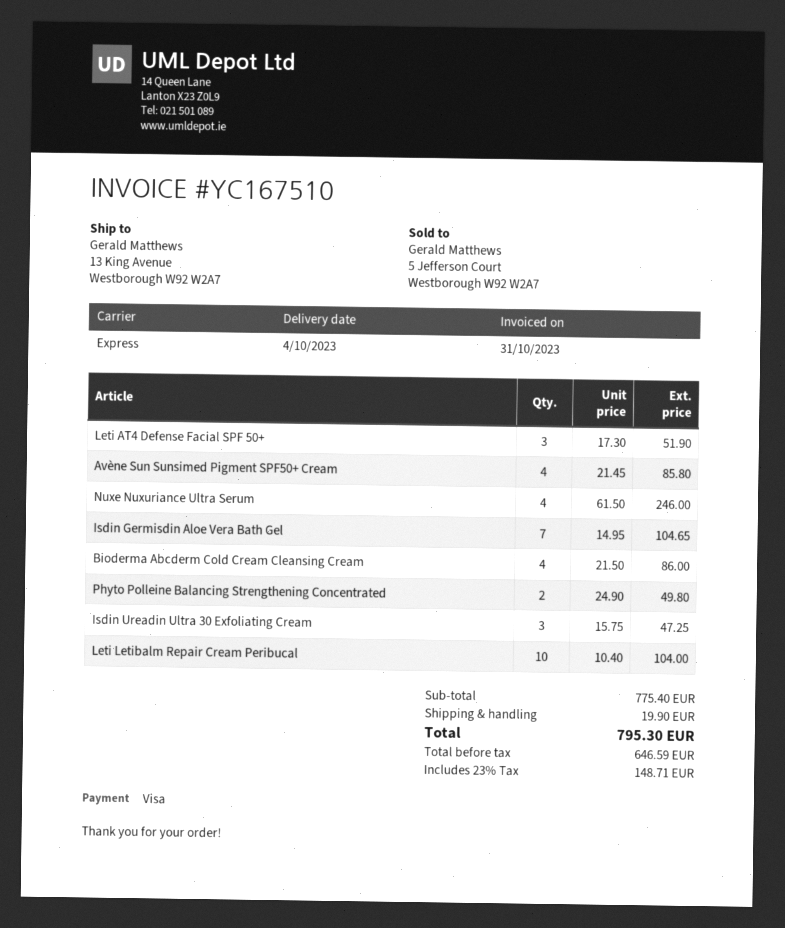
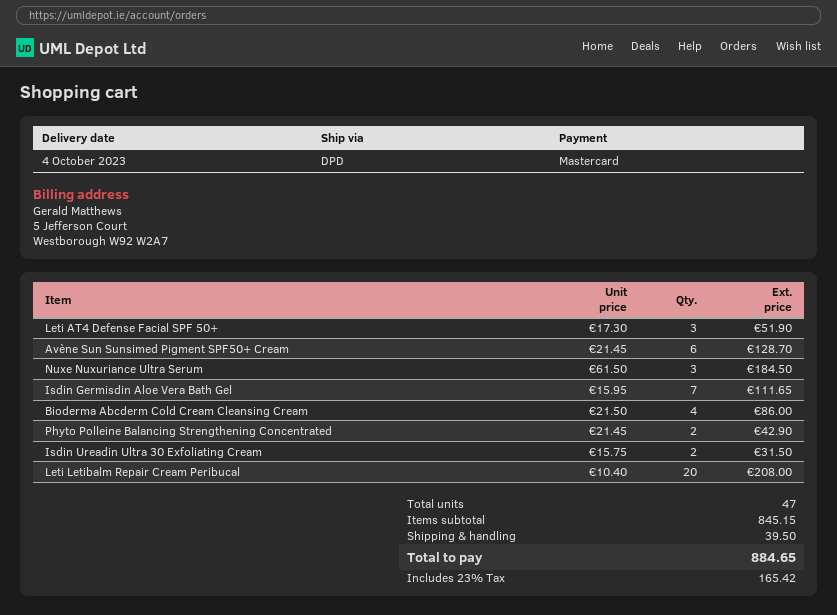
payment method: Visa -> Mastercard
shipping method: express -> DPD
Avène Sun Sunsimed Pigment SPF50+ Cream: 4 x 21.45 = 85.80 -> 6 x 21.45 = 128.70
Nuxe Nuxuriance Ultra Serum: 4 x 61.50 = 246.00 -> 3 x 61.50 = 184.50
Isdin Germisdin Aloe Vera Bath Gel: 7 x 14.95 = 104.65 -> 7 x 15.95 = 111.65
Phyto Polleine Balancing Strengthening Concentrated: 2 x 24.90 = 49.80 -> 2 x 21.45 = 42.90
Isdin Ureadin Ultra 30 Exfoliating Cream: 3 x 15.75 = 47.25 -> 2 x 15.75 = 31.50
Leti Letibalm Repair Cream Peribucal: 10 x 10.40 = 104.00 -> 20 x 10.40 = 208.00
subtotal: 775.40 -> 845.15
shipping: 19.90 -> 39.50
tax: 23% = 148.71 -> 23% = 165.42
total: 795.30 -> 884.65

